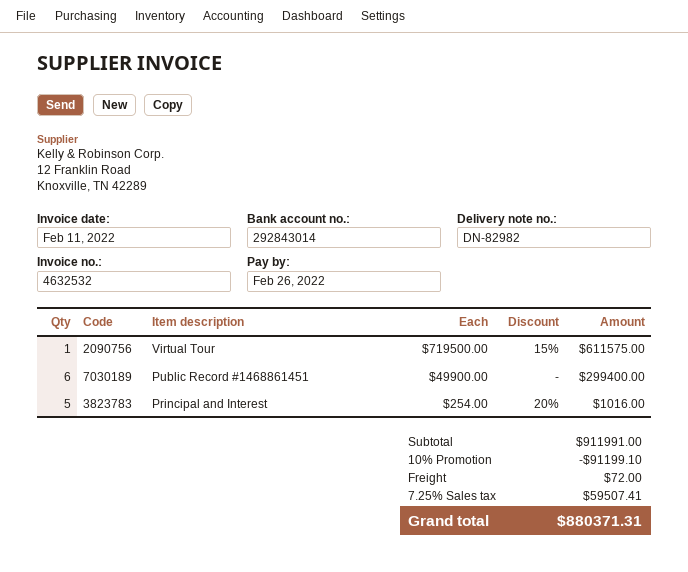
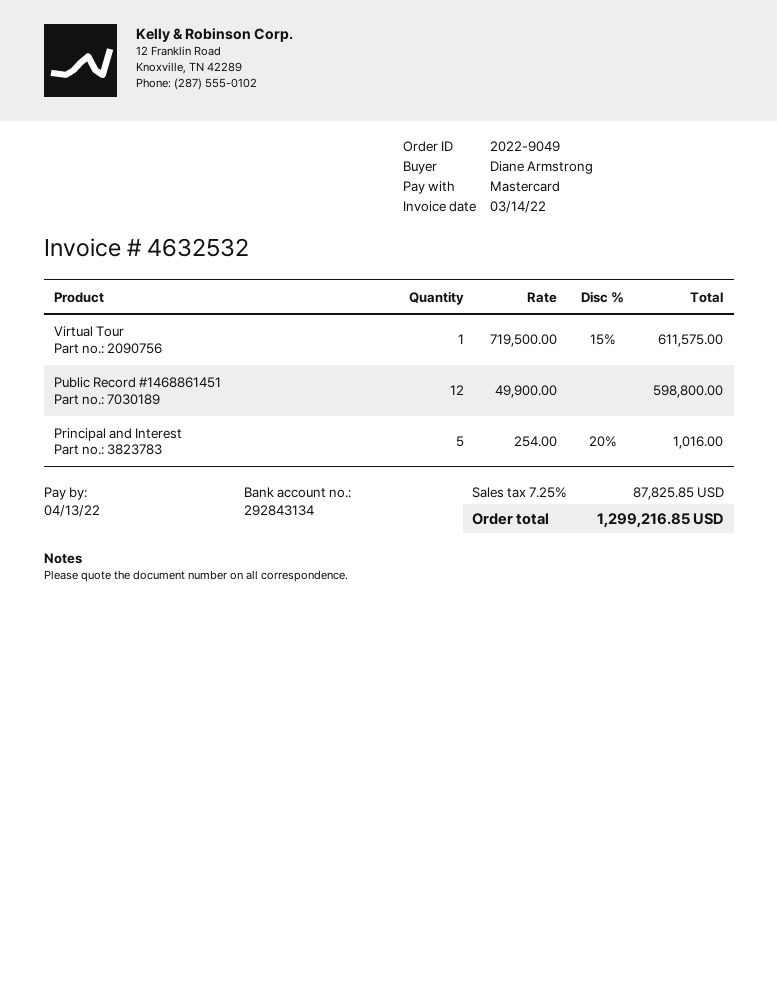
invoice date: 2022-02-11 -> 2022-03-14
due date: 2022-02-26 -> 2022-04-13
bank account: 292843014 -> 292843134
Public Record #1468861451: 6 x 49900.00 = 299400.00 -> 12 x 49900.00 = 598800.00
discount: 10% = 91199.10 -> none
shipping: 72.00 -> none
tax: 7.25% = 59507.41 -> 7.25% = 87825.85
total: 880371.31 -> 1299216.85

